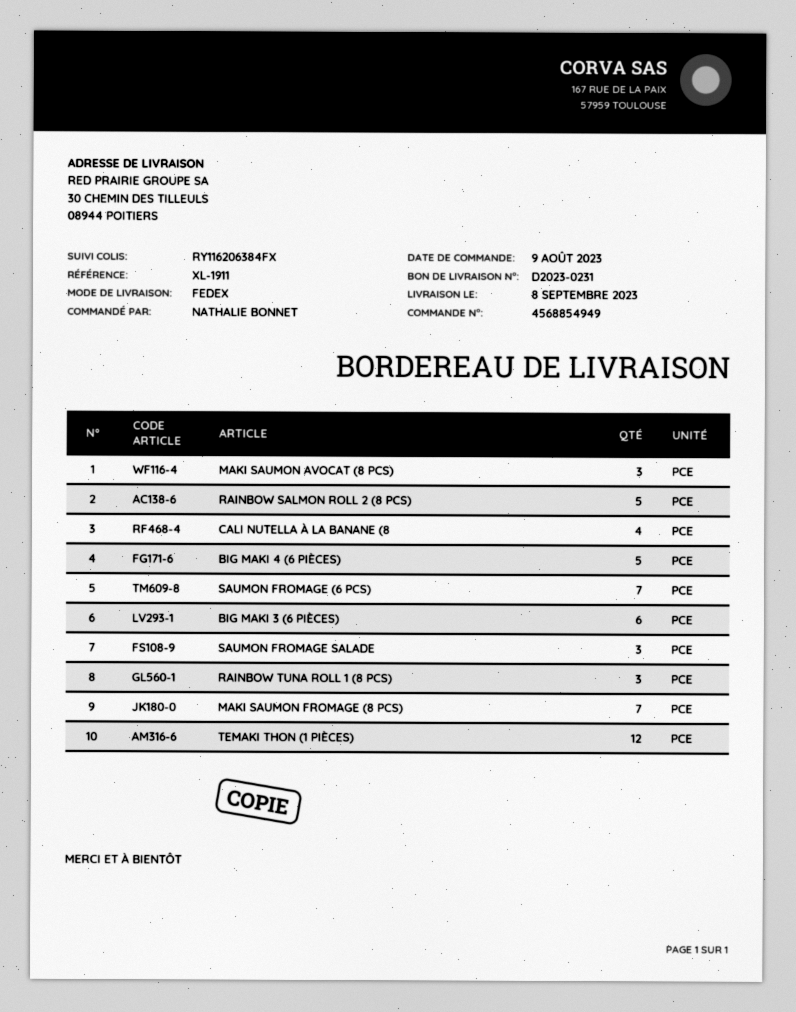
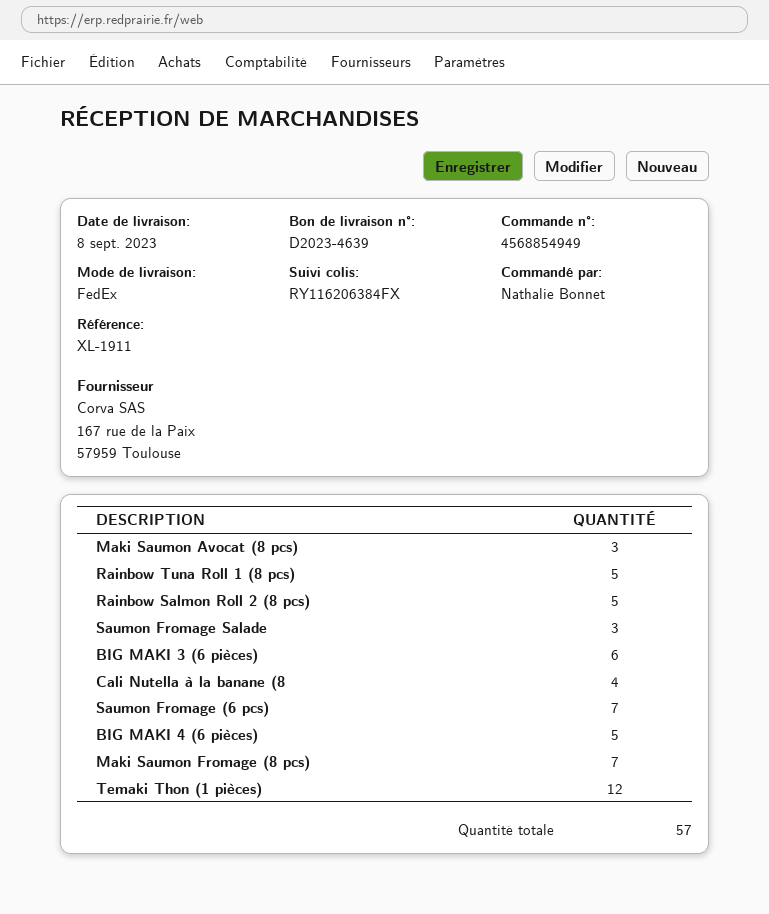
delivery note number: D2023-0231 -> D2023-4639
RAINBOW TUNA ROLL 1 (8 PCS): 3 -> 5

